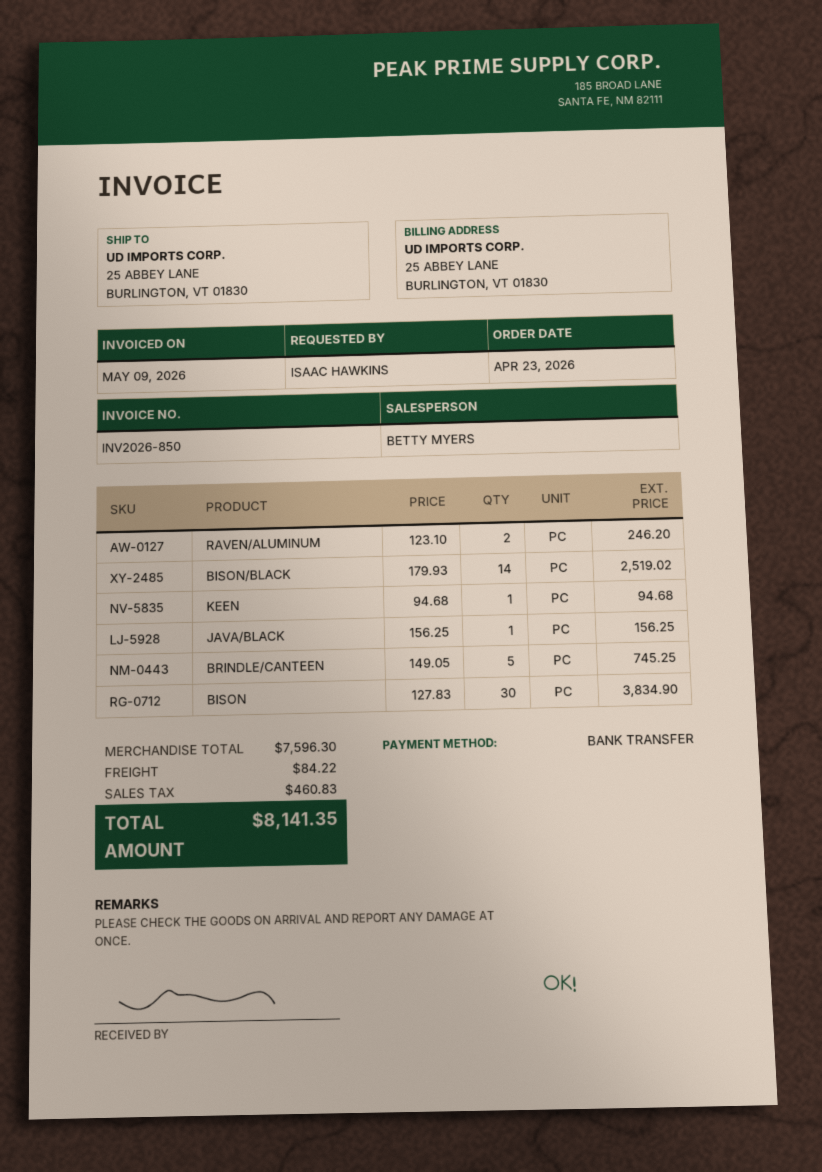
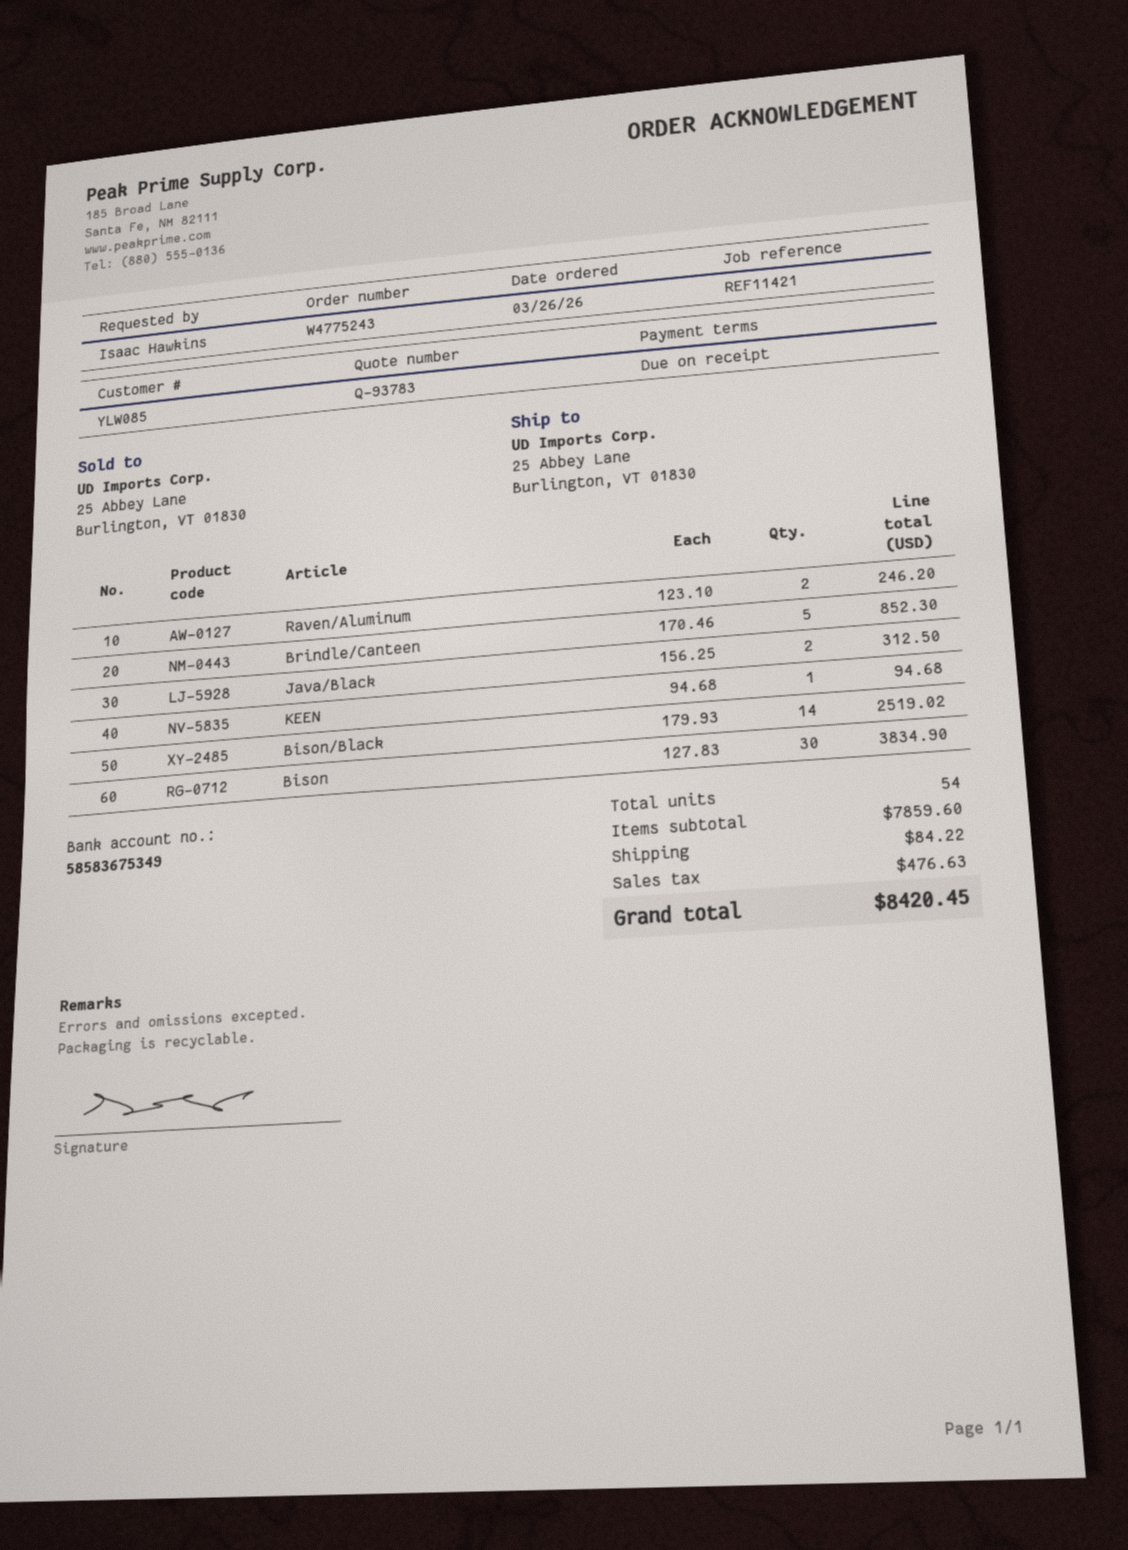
order date: 2026-04-23 -> 2026-03-26
JAVA/BLACK: 1 x 156.25 = 156.25 -> 2 x 156.25 = 312.50
BRINDLE/CANTEEN: 5 x 149.05 = 745.25 -> 5 x 170.46 = 852.30
subtotal: 7596.30 -> 7859.60
tax: 460.83 -> 476.63
total: 8141.35 -> 8420.45

